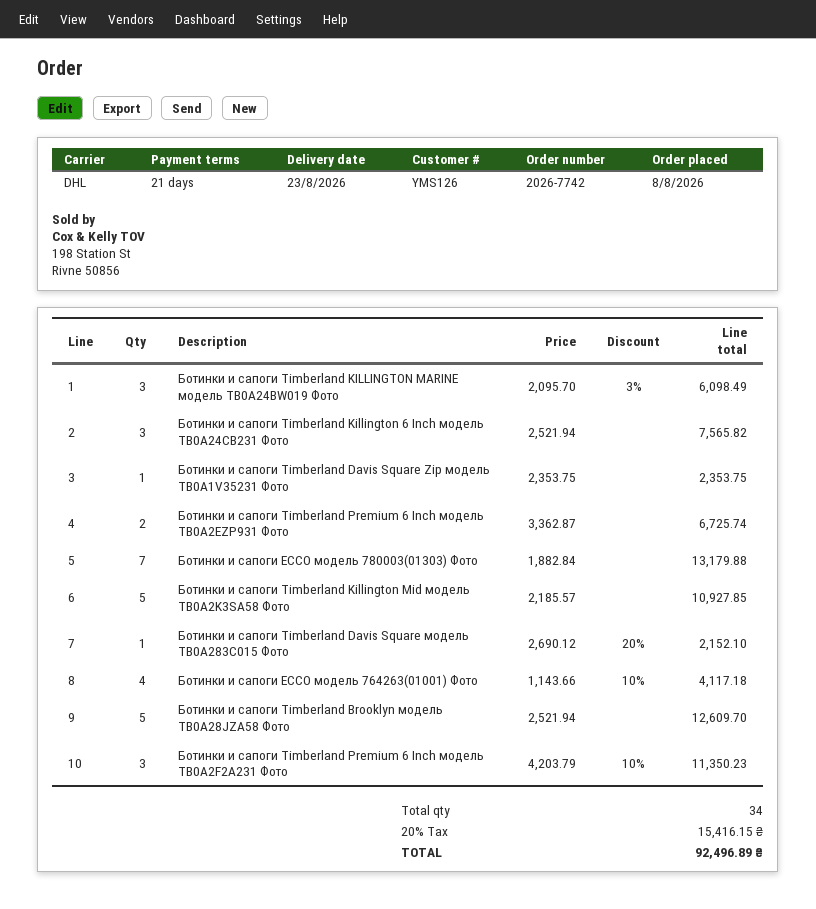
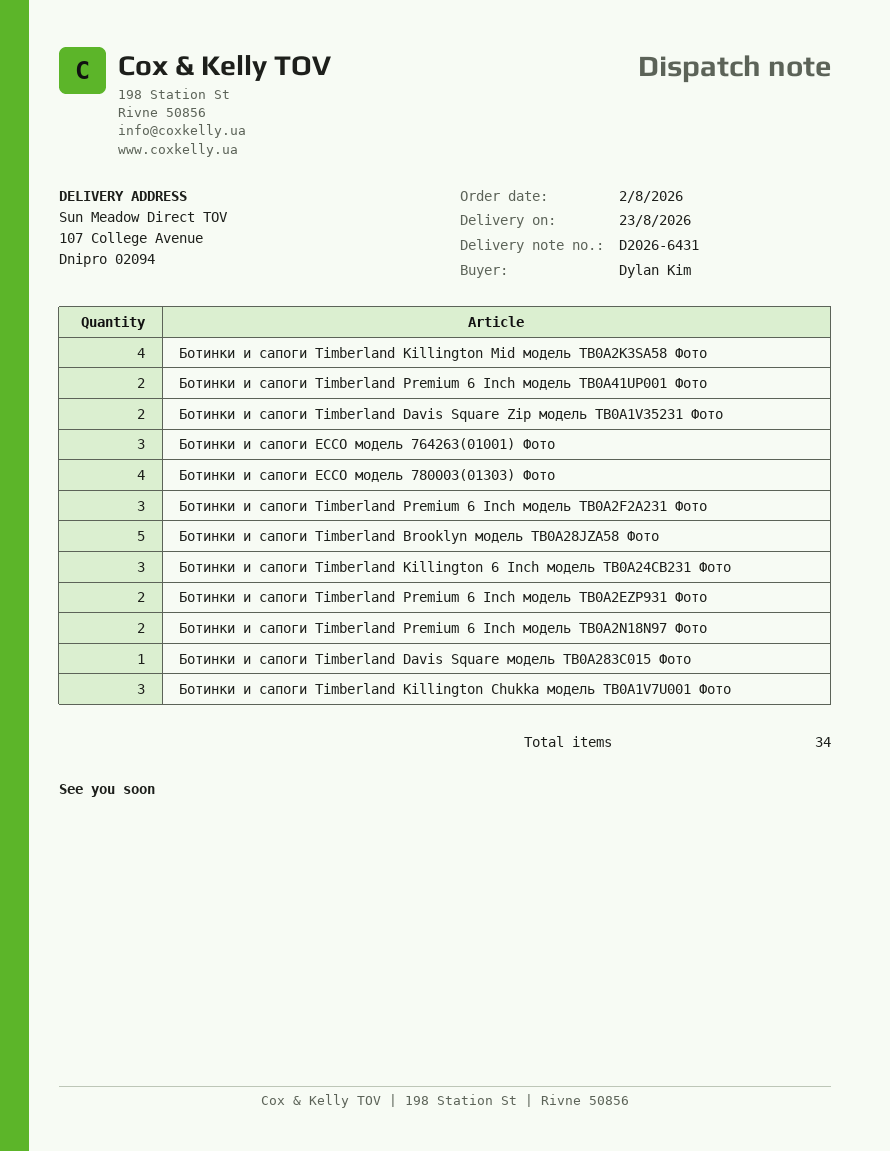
order date: 2026-08-08 -> 2026-08-02
Ботинки и сапоги Timberland KILLINGTON MARINE модель TB0A24BW019 Фото: 3 -> none
Ботинки и сапоги Timberland Davis Square Zip модель TB0A1V35231 Фото: 1 -> 2
Ботинки и сапоги ECCO модель 780003(01303) Фото: 7 -> 4
Ботинки и сапоги Timberland Killington Mid модель TB0A2K3SA58 Фото: 5 -> 4
Ботинки и сапоги ECCO модель 764263(01001) Фото: 4 -> 3
Ботинки и сапоги Timberland Premium 6 Inch модель TB0A41UP001 Фото: none -> 2
Ботинки и сапоги Timberland Premium 6 Inch модель TB0A2N18N97 Фото: none -> 2
Ботинки и сапоги Timberland Killington Chukka модель TB0A1V7U001 Фото: none -> 3

